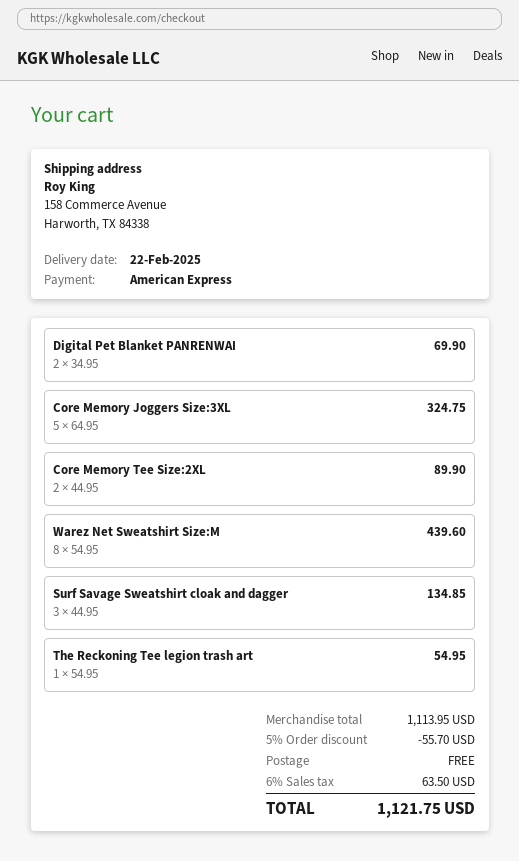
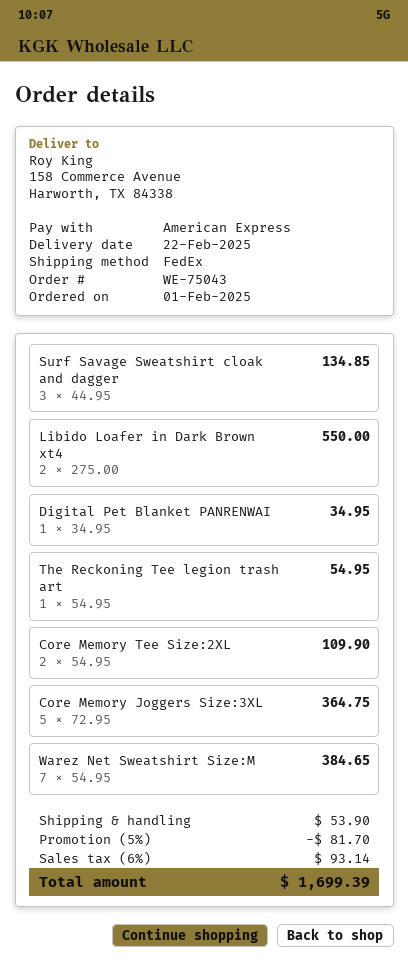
Digital Pet Blanket PANRENWAI: 2 x 34.95 = 69.90 -> 1 x 34.95 = 34.95
Core Memory Joggers Size:3XL: 5 x 64.95 = 324.75 -> 5 x 72.95 = 364.75
Core Memory Tee Size:2XL: 2 x 44.95 = 89.90 -> 2 x 54.95 = 109.90
Warez Net Sweatshirt Size:M: 8 x 54.95 = 439.60 -> 7 x 54.95 = 384.65
Libido Loafer in Dark Brown xt4: none -> 2 x 275.00 = 550.00
discount: 5% = 55.70 -> 5% = 81.70
shipping: 0.00 -> 53.90
tax: 6% = 63.50 -> 6% = 93.14
total: 1121.75 -> 1699.39

